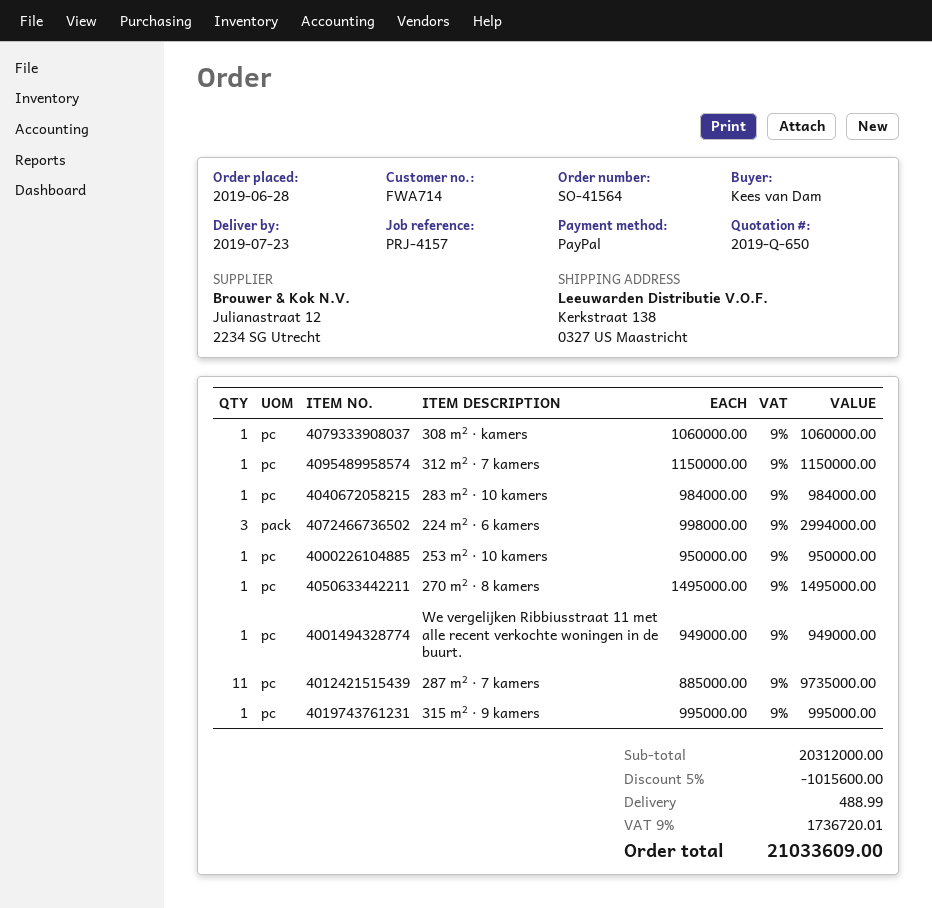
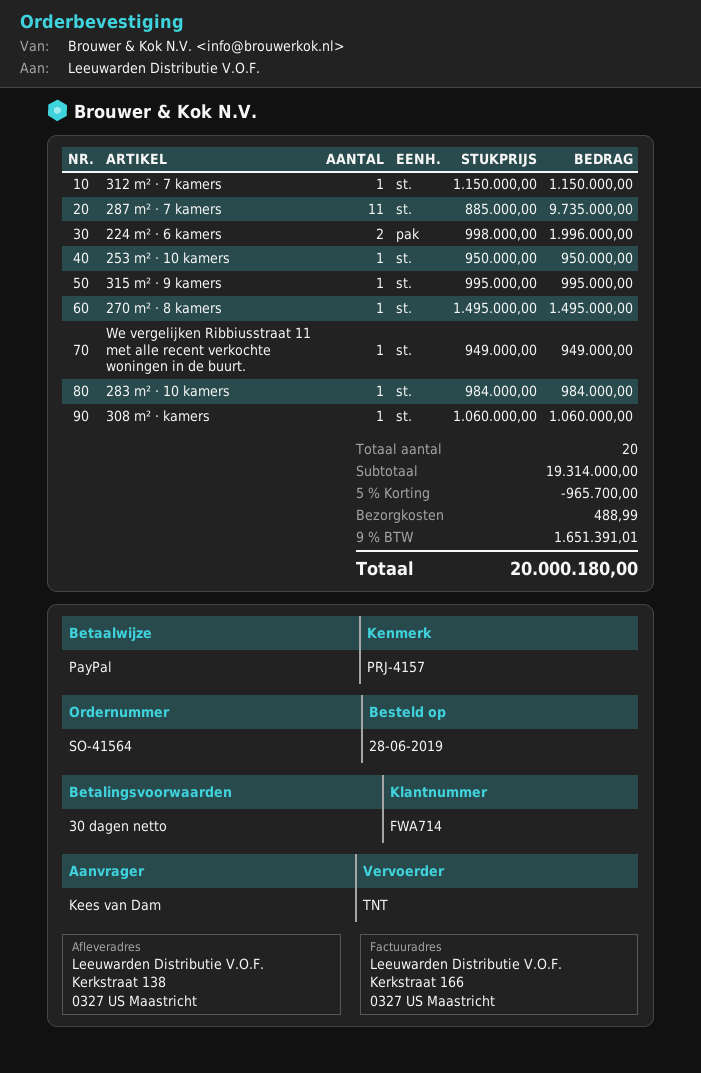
224 m² · 6 kamers: 3 x 998000.00 = 2994000.00 -> 2 x 998000.00 = 1996000.00
subtotal: 20312000.00 -> 19314000.00
discount: 5% = 1015600.00 -> 5% = 965700.00
tax: 9% = 1736720.01 -> 9% = 1651391.01
total: 21033609.00 -> 20000180.00

